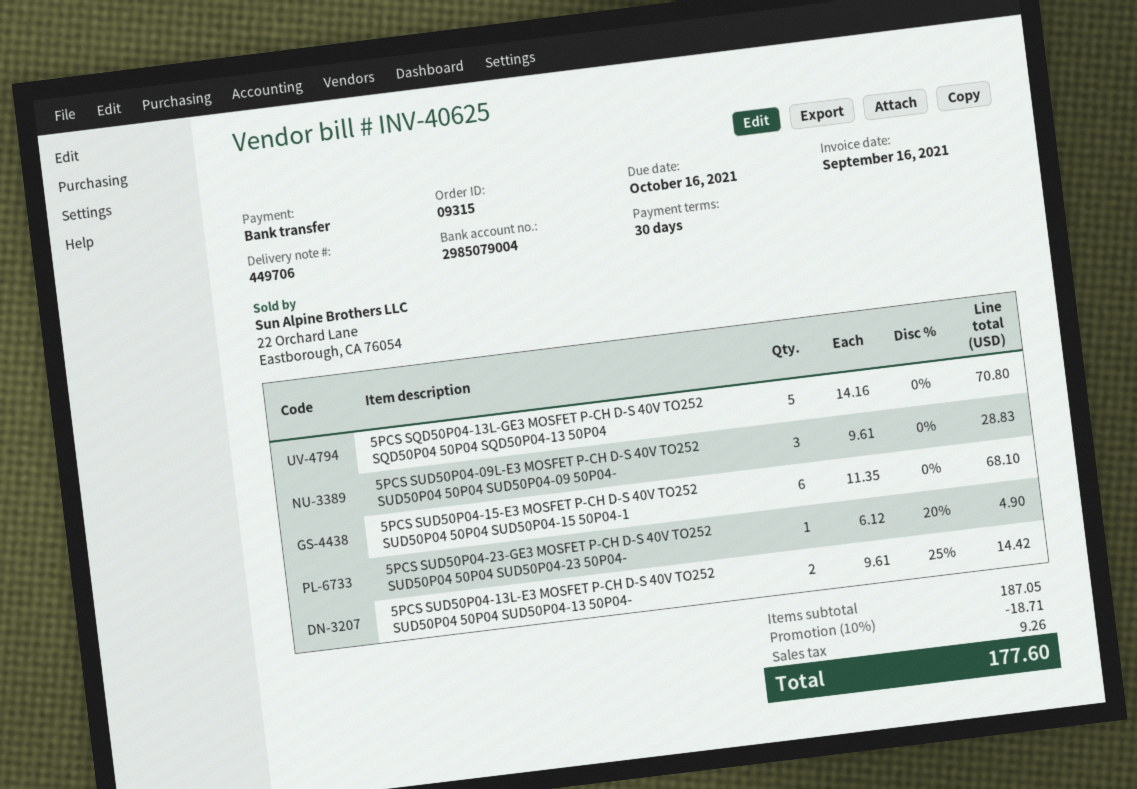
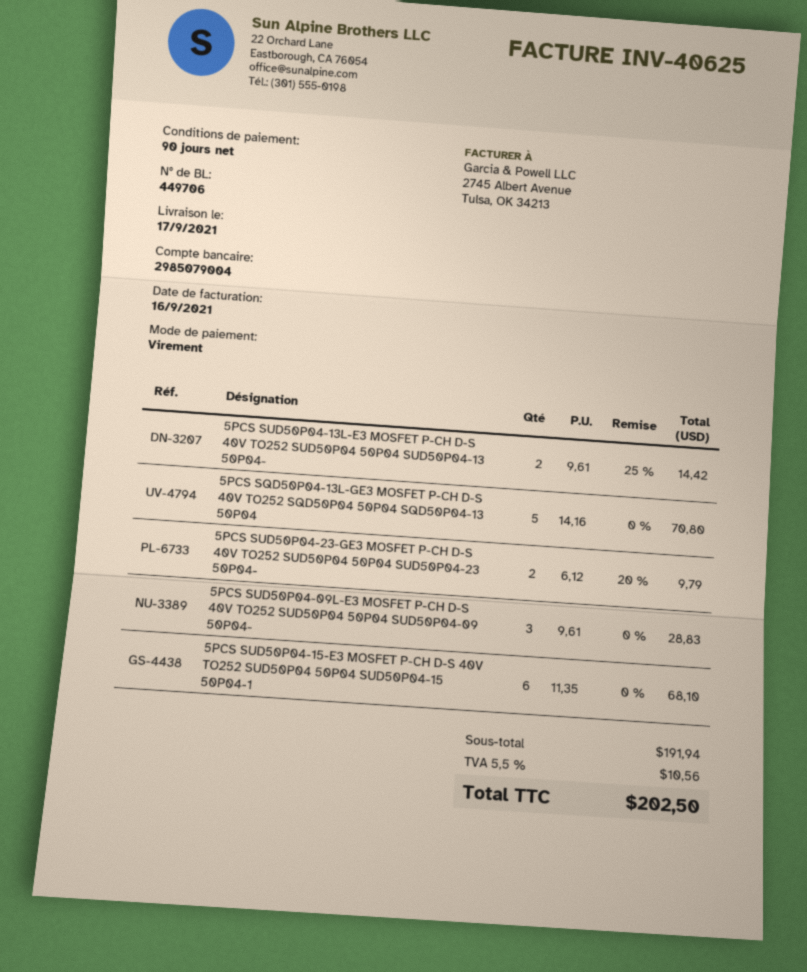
payment terms: 30 days -> 90 days
5PCS SUD50P04-23-GE3 MOSFET P-CH D-S 40V TO252 SUD50P04 50P04 SUD50P04-23 50P04-: 1 x 6.12 - 20% = 4.90 -> 2 x 6.12 - 20% = 9.79
subtotal: 187.05 -> 191.94
discount: 10% = 18.71 -> none
tax: 9.26 -> 10.56
total: 177.60 -> 202.50

